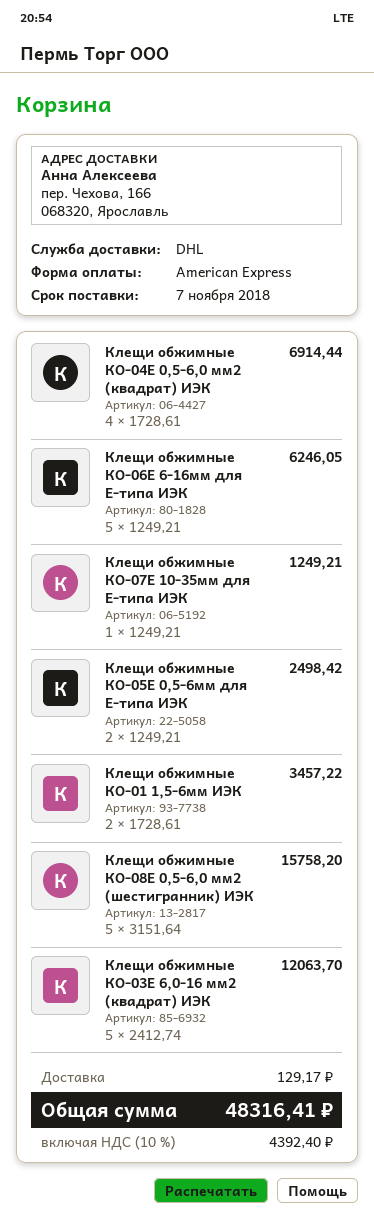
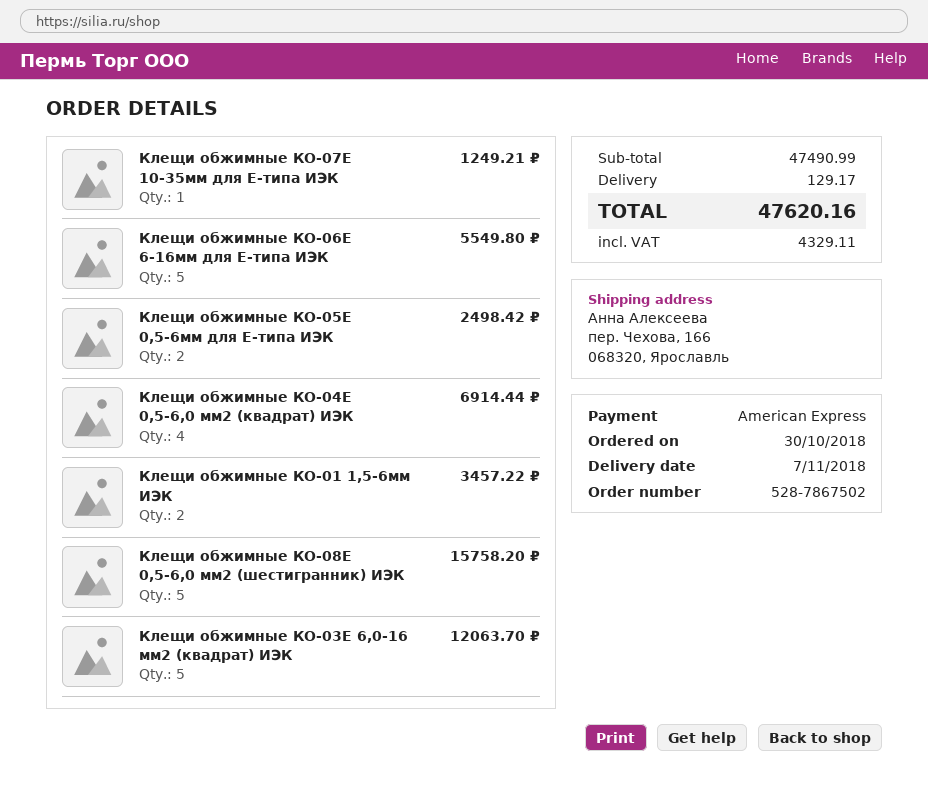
Клещи обжимные КО-06Е 6-16мм для Е-типа ИЭК: 5 for 6246.05 -> 5 for 5549.80
tax: 4392.40 -> 4329.11
total: 48316.41 -> 47620.16

